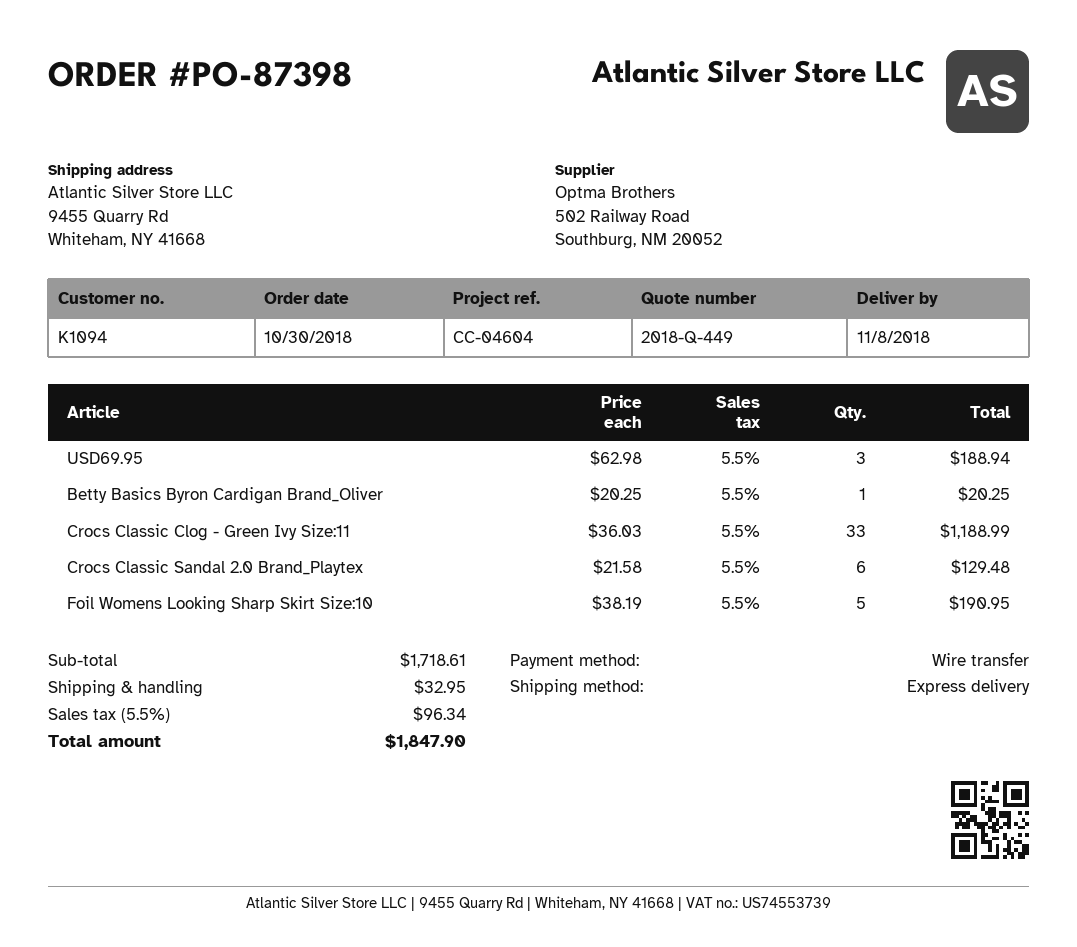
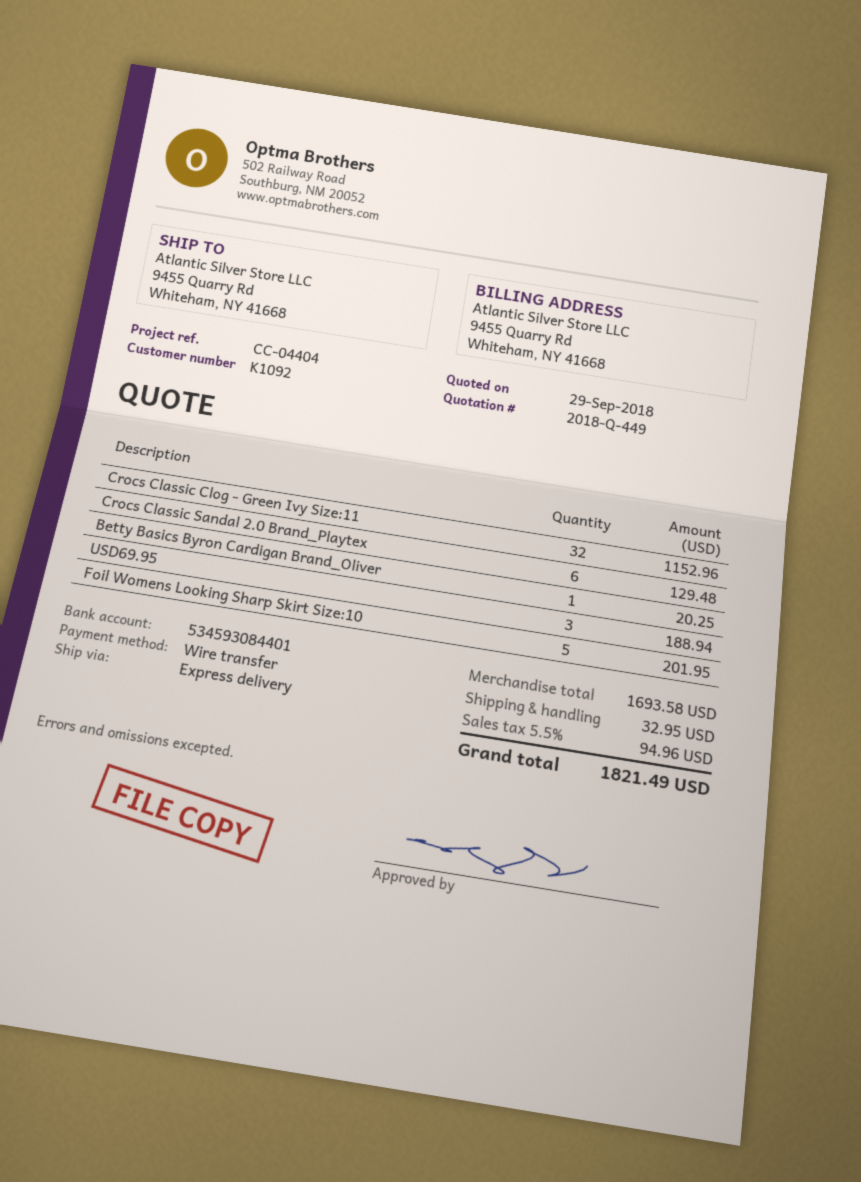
customer number: K1094 -> K1092
reference: CC-04604 -> CC-04404
Crocs Classic Clog - Green Ivy Size:11: 33 for 1188.99 -> 32 for 1152.96
Foil Womens Looking Sharp Skirt Size:10: 5 for 190.95 -> 5 for 201.95
subtotal: 1718.61 -> 1693.58
tax: 5.5% = 96.34 -> 5.5% = 94.96
total: 1847.90 -> 1821.49

